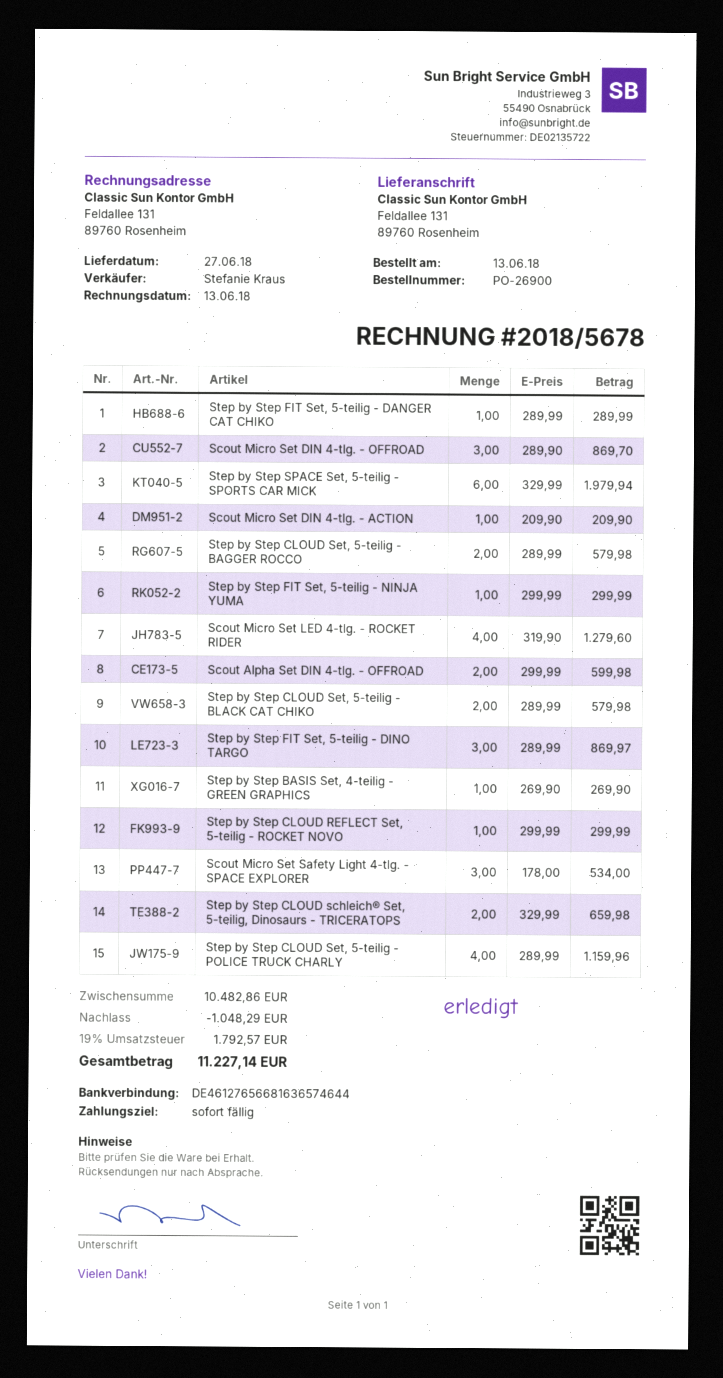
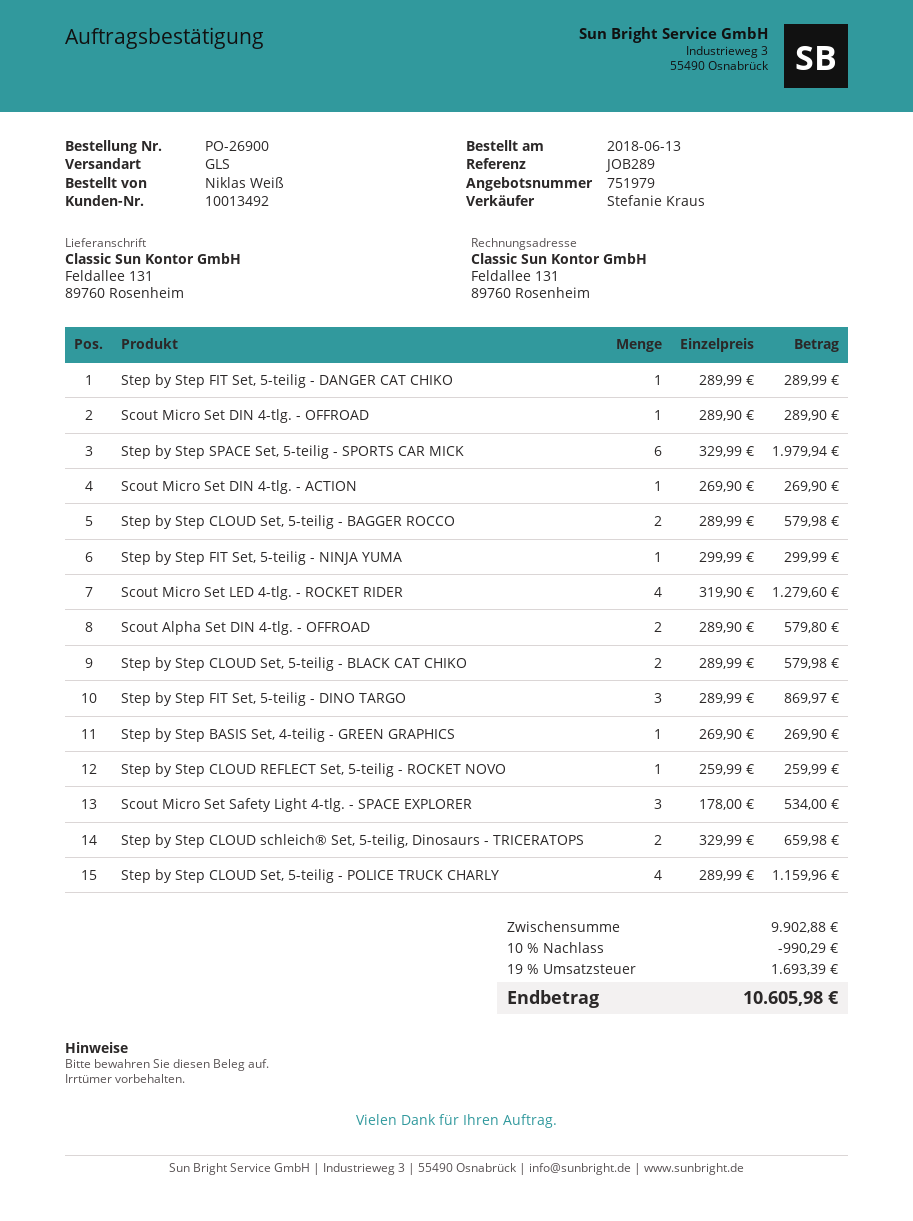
Scout Micro Set DIN 4-tlg. - OFFROAD: 3 x 289.90 = 869.70 -> 1 x 289.90 = 289.90
Scout Micro Set DIN 4-tlg. - ACTION: 1 x 209.90 = 209.90 -> 1 x 269.90 = 269.90
Scout Alpha Set DIN 4-tlg. - OFFROAD: 2 x 299.99 = 599.98 -> 2 x 289.90 = 579.80
Step by Step CLOUD REFLECT Set, 5-teilig - ROCKET NOVO: 1 x 299.99 = 299.99 -> 1 x 259.99 = 259.99
subtotal: 10482.86 -> 9902.88
discount: 1048.29 -> 990.29
tax: 19% = 1792.57 -> 19% = 1693.39
total: 11227.14 -> 10605.98

